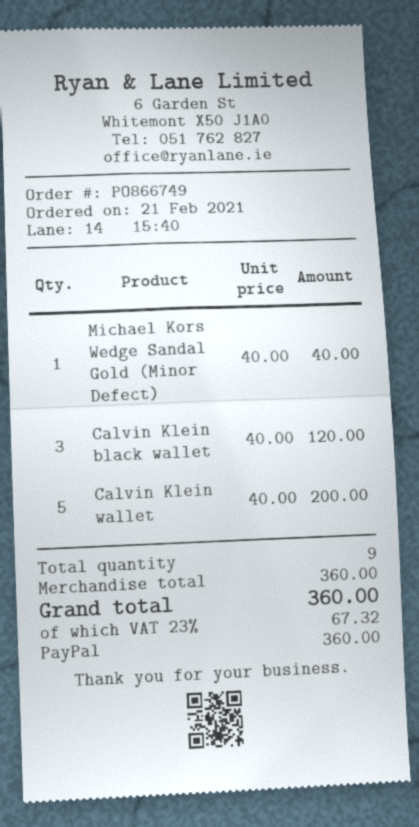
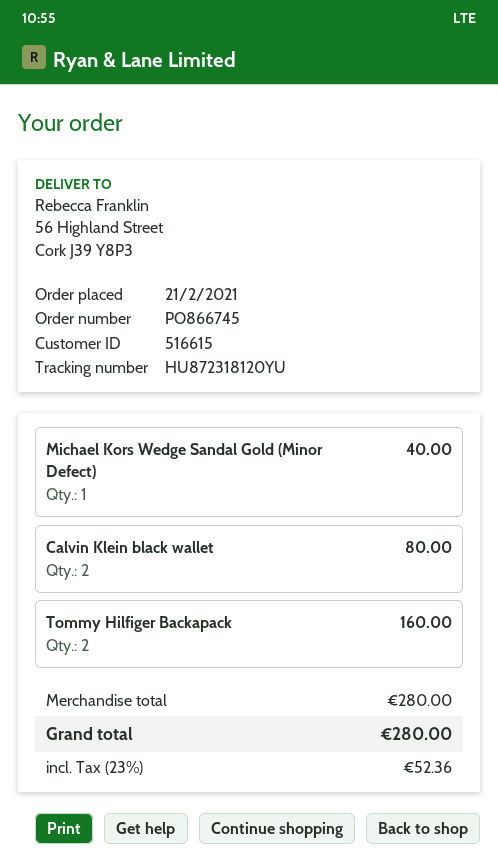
order number: PO866749 -> PO866745
Calvin Klein black wallet: 3 for 120.00 -> 2 for 80.00
Calvin Klein wallet: 5 for 200.00 -> none
Tommy Hilfiger Backapack: none -> 2 for 160.00
subtotal: 360.00 -> 280.00
tax: 23% = 67.32 -> 23% = 52.36
total: 360.00 -> 280.00

